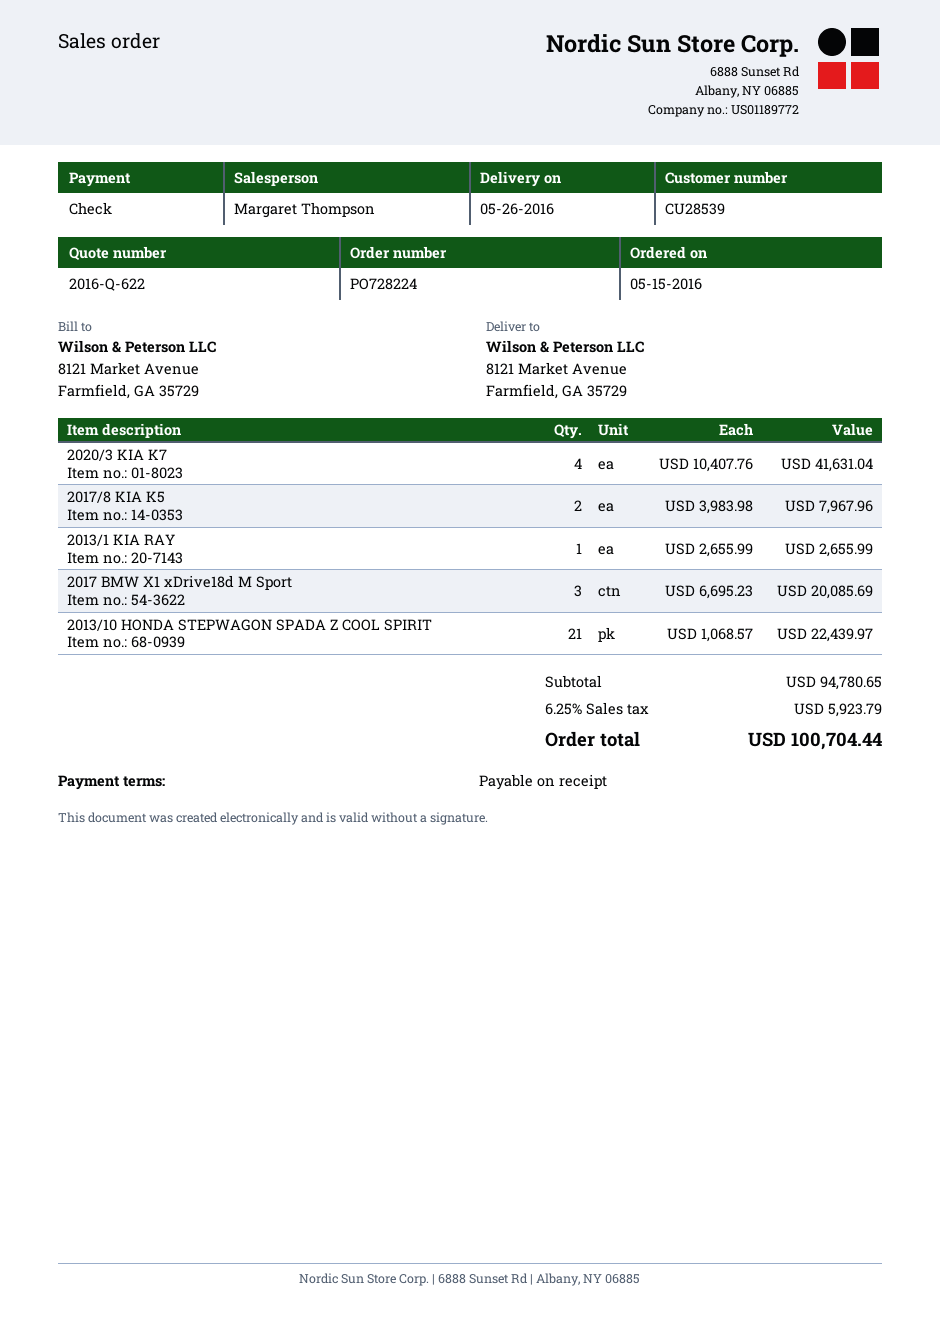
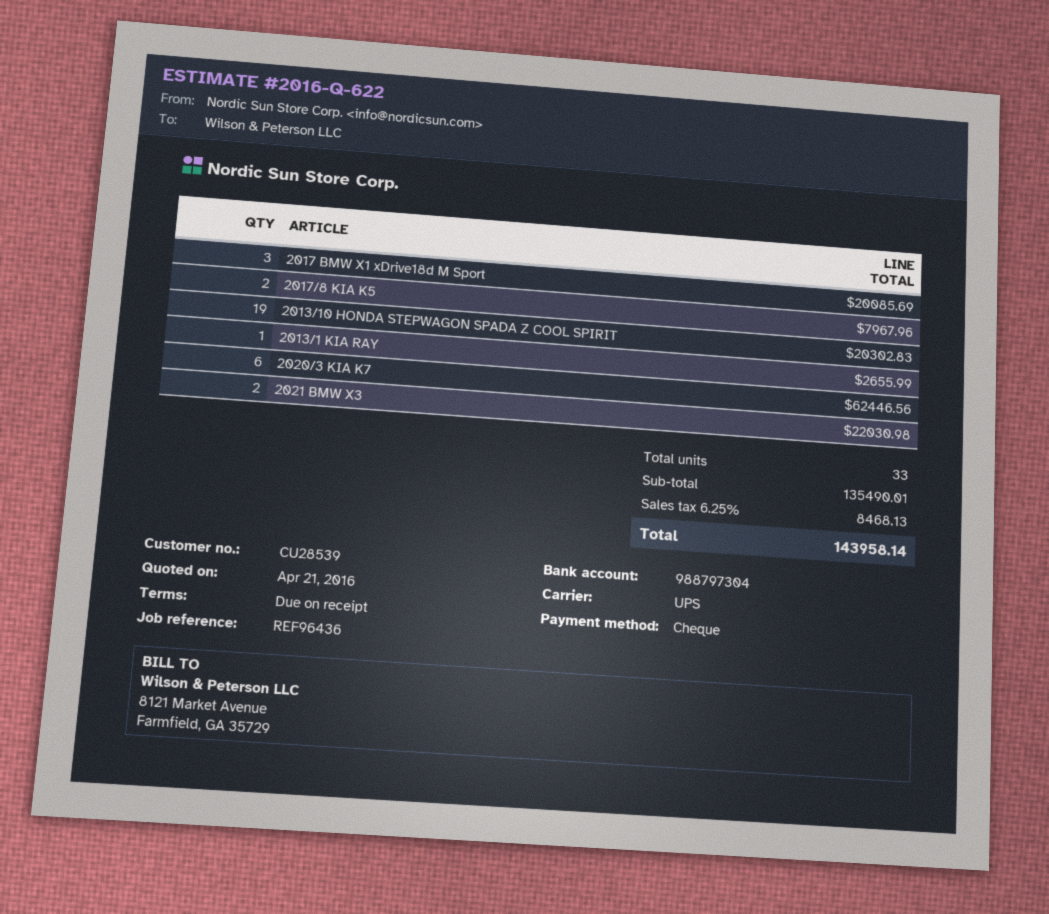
2020/3 KIA K7: 4 for 41631.04 -> 6 for 62446.56
2013/10 HONDA STEPWAGON SPADA Z COOL SPIRIT: 21 for 22439.97 -> 19 for 20302.83
2021 BMW X3: none -> 2 for 22030.98
subtotal: 94780.65 -> 135490.01
tax: 6.25% = 5923.79 -> 6.25% = 8468.13
total: 100704.44 -> 143958.14

